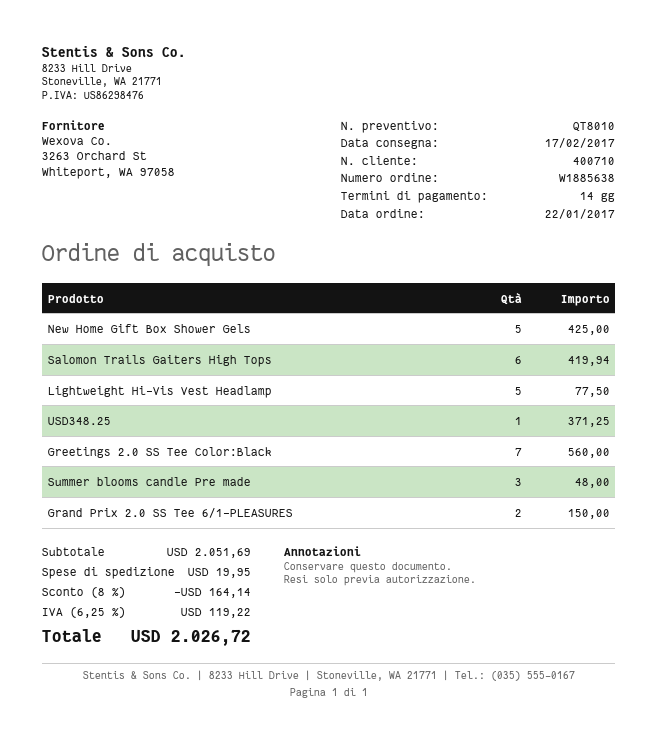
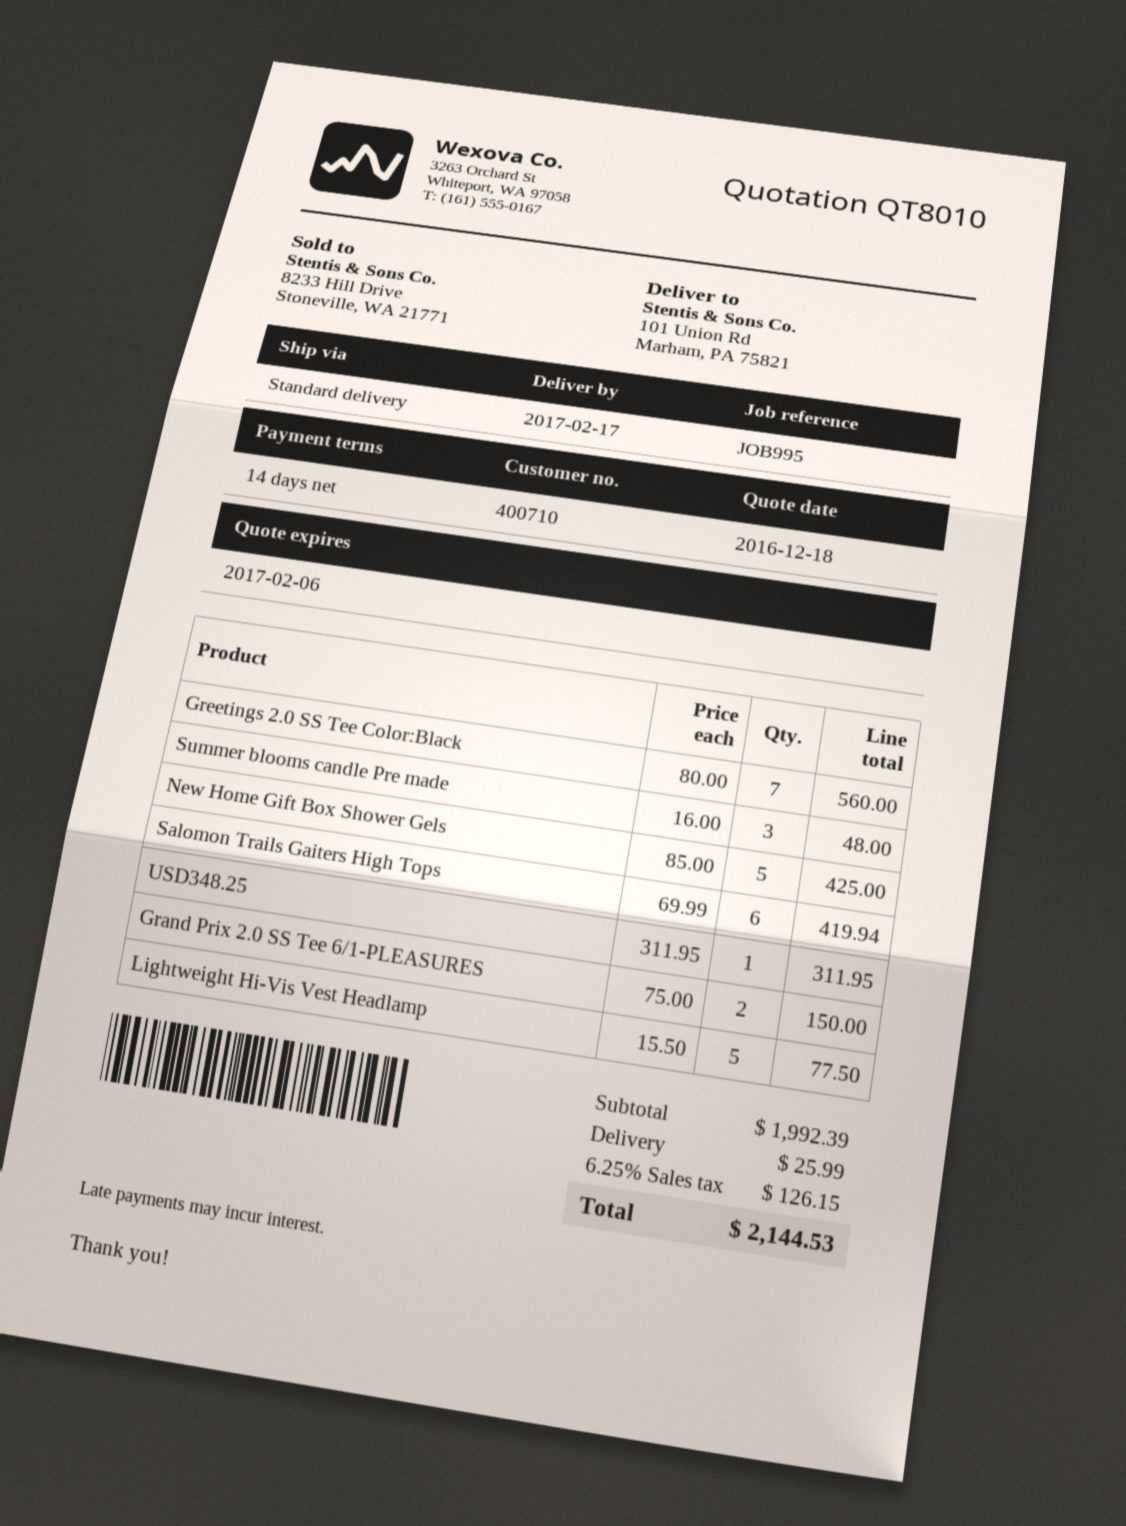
USD348.25: 1 for 371.25 -> 1 for 311.95
subtotal: 2051.69 -> 1992.39
discount: 8% = 164.14 -> none
shipping: 19.95 -> 25.99
tax: 6.25% = 119.22 -> 6.25% = 126.15
total: 2026.72 -> 2144.53

